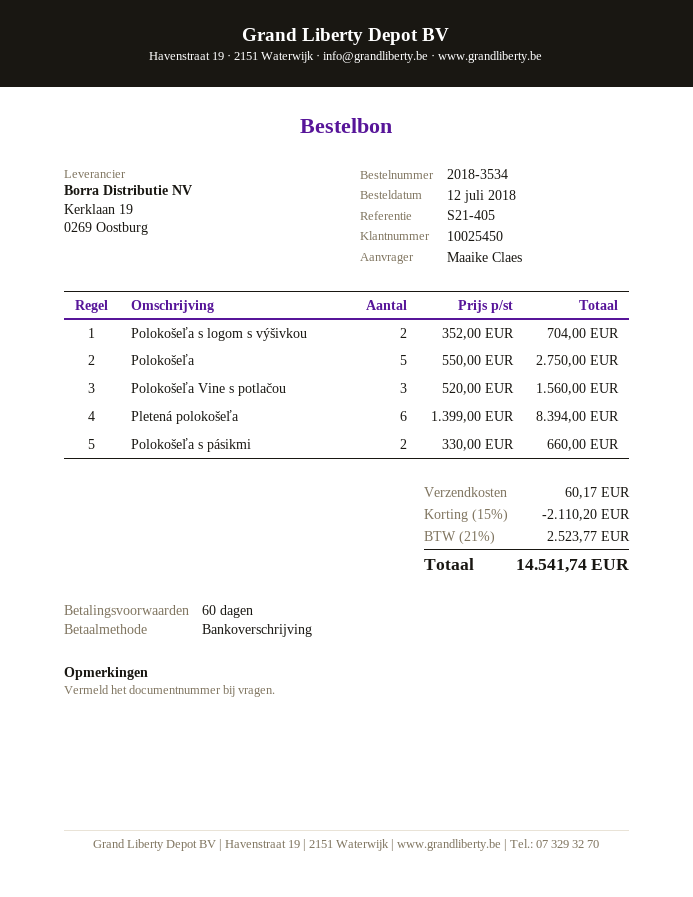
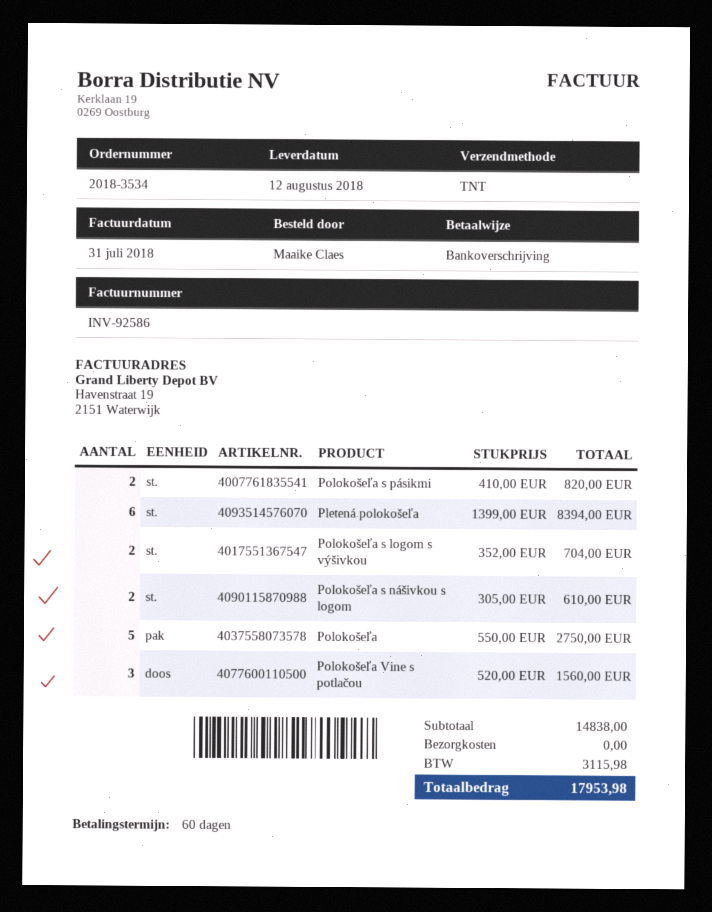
Polokošeľa s pásikmi: 2 x 330.00 = 660.00 -> 2 x 410.00 = 820.00
Polokošeľa s nášivkou s logom: none -> 2 x 305.00 = 610.00
discount: 15% = 2110.20 -> none
shipping: 60.17 -> 0.00
tax: 2523.77 -> 3115.98
total: 14541.74 -> 17953.98

